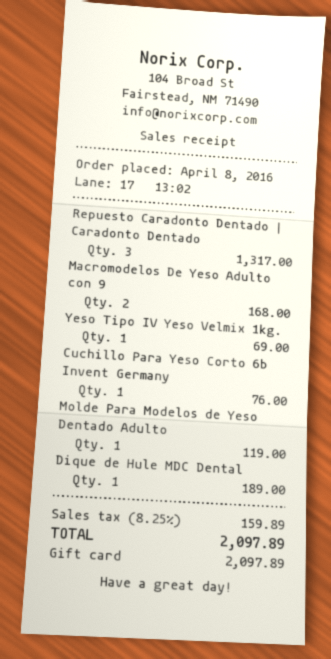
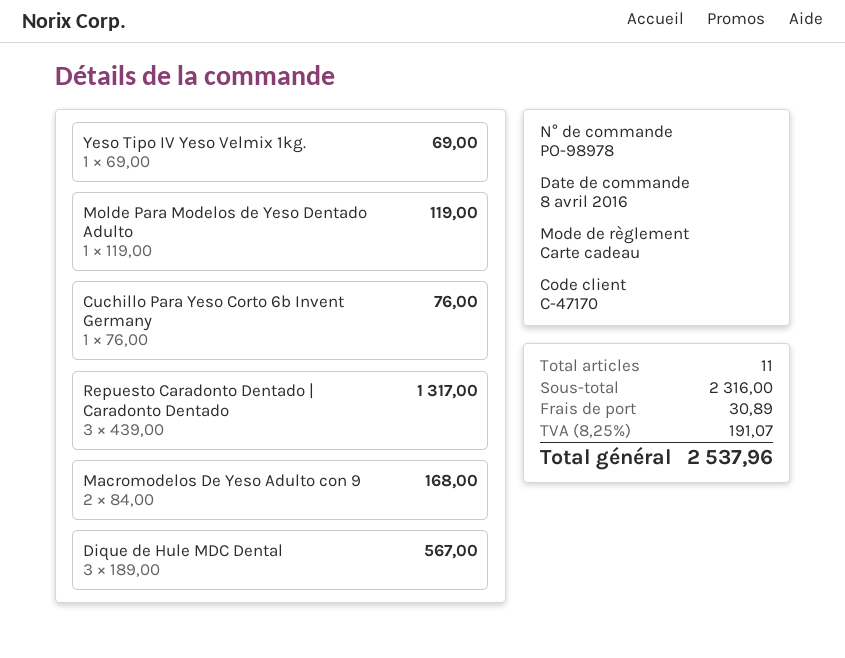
Dique de Hule MDC Dental: 1 for 189.00 -> 3 for 567.00
shipping: none -> 30.89
tax: 8.25% = 159.89 -> 8.25% = 191.07
total: 2097.89 -> 2537.96

